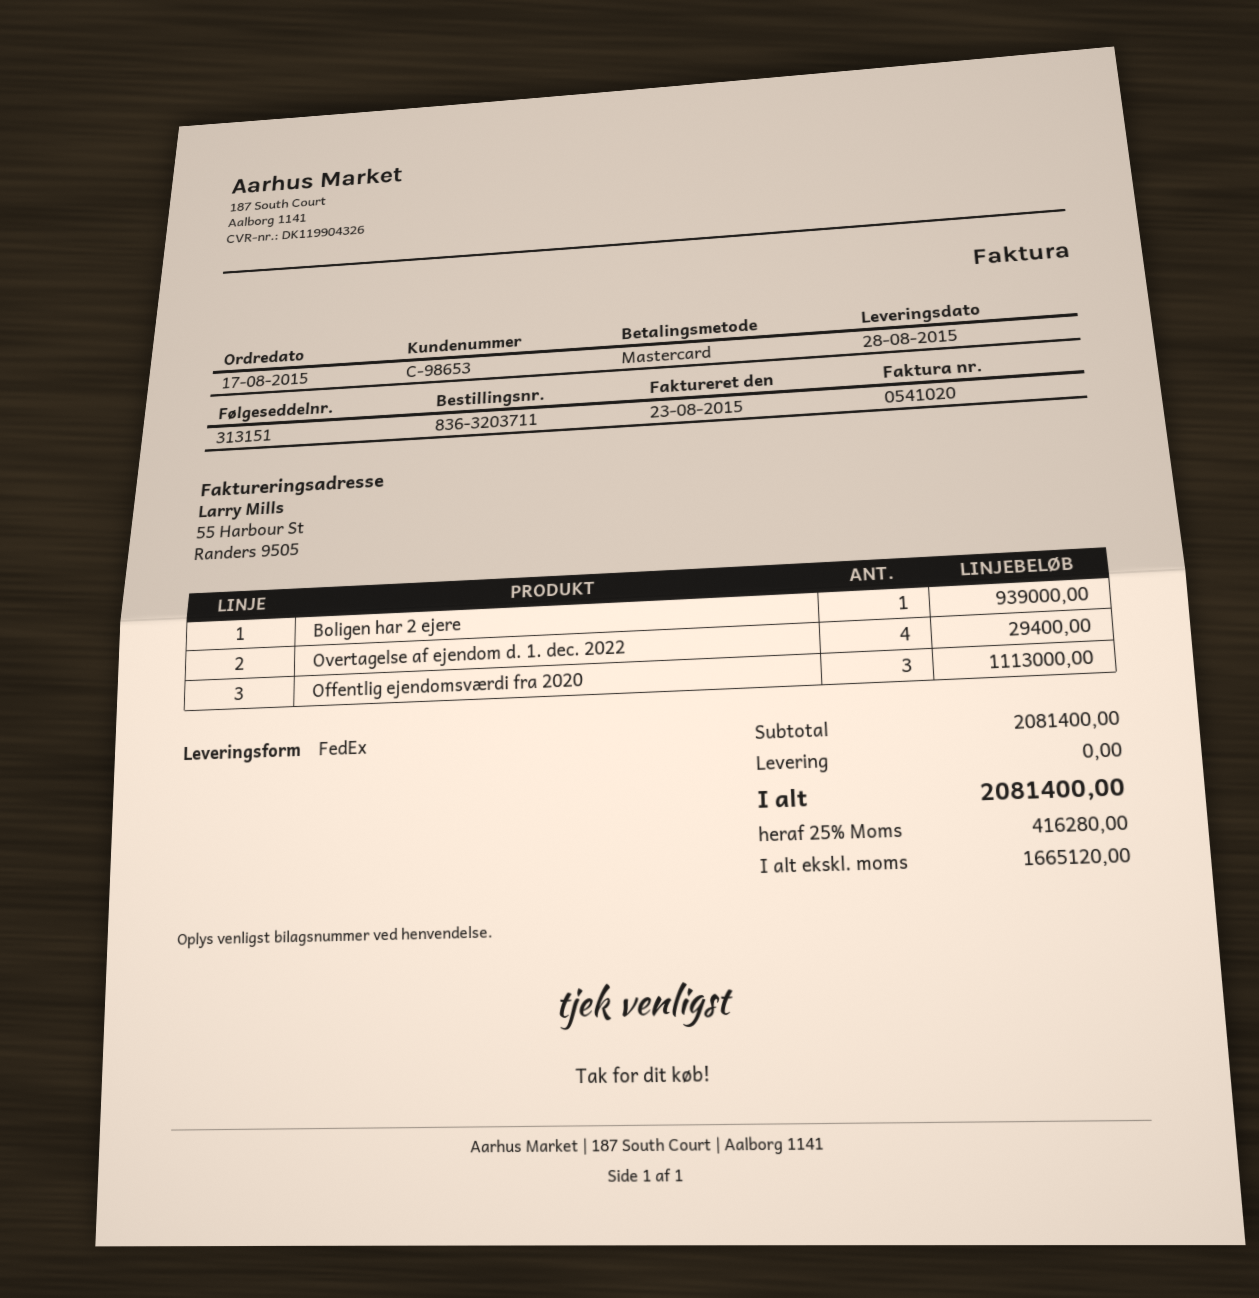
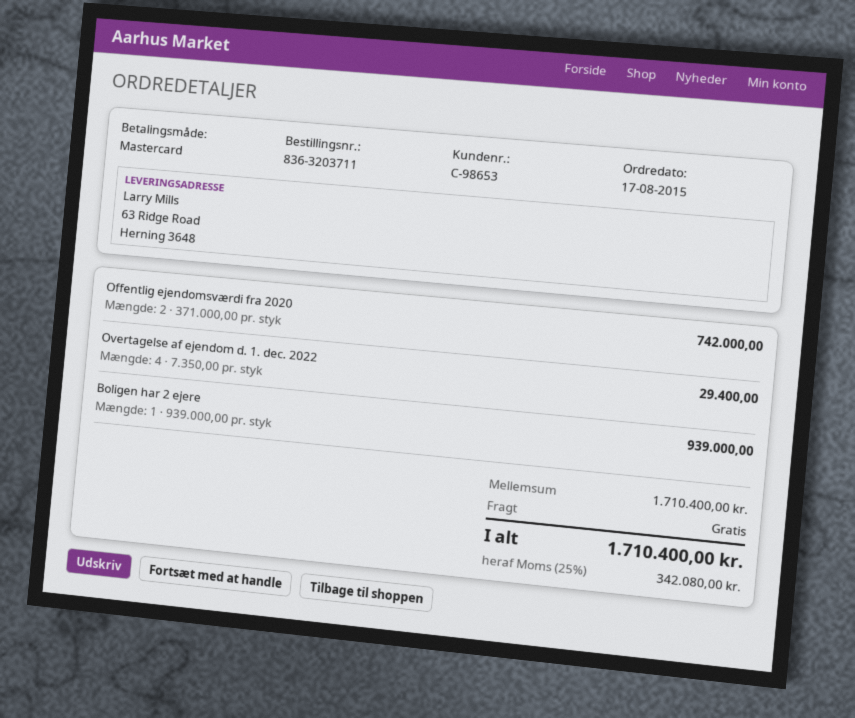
Offentlig ejendomsværdi fra 2020: 3 for 1113000.00 -> 2 for 742000.00
subtotal: 2081400.00 -> 1710400.00
tax: 25% = 416280.00 -> 25% = 342080.00
total: 2081400.00 -> 1710400.00

